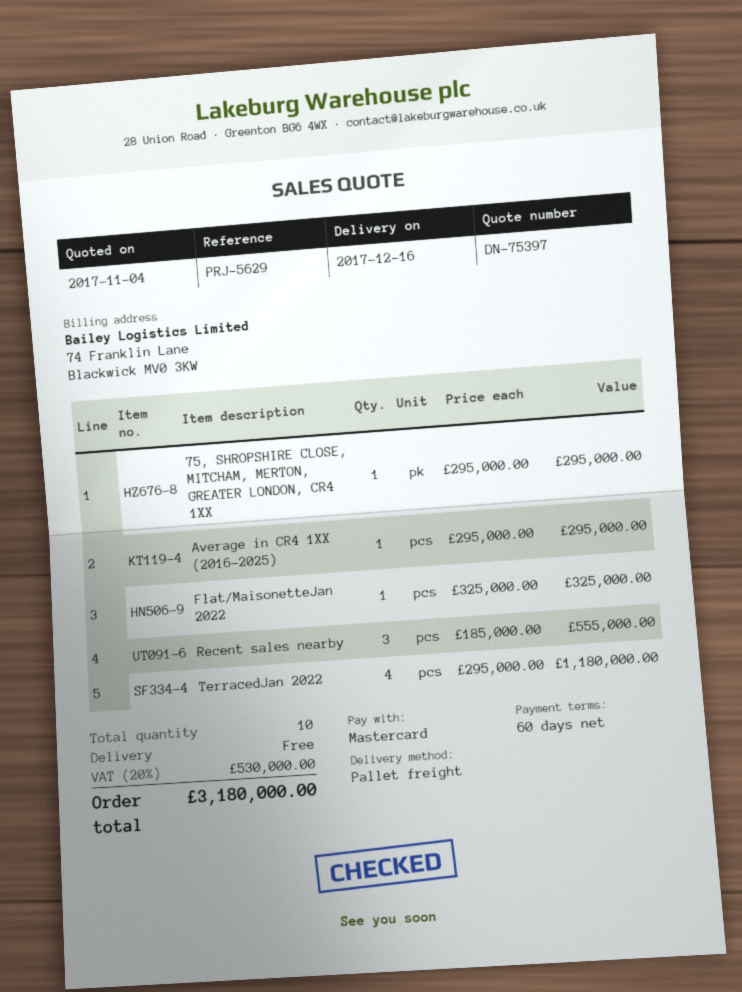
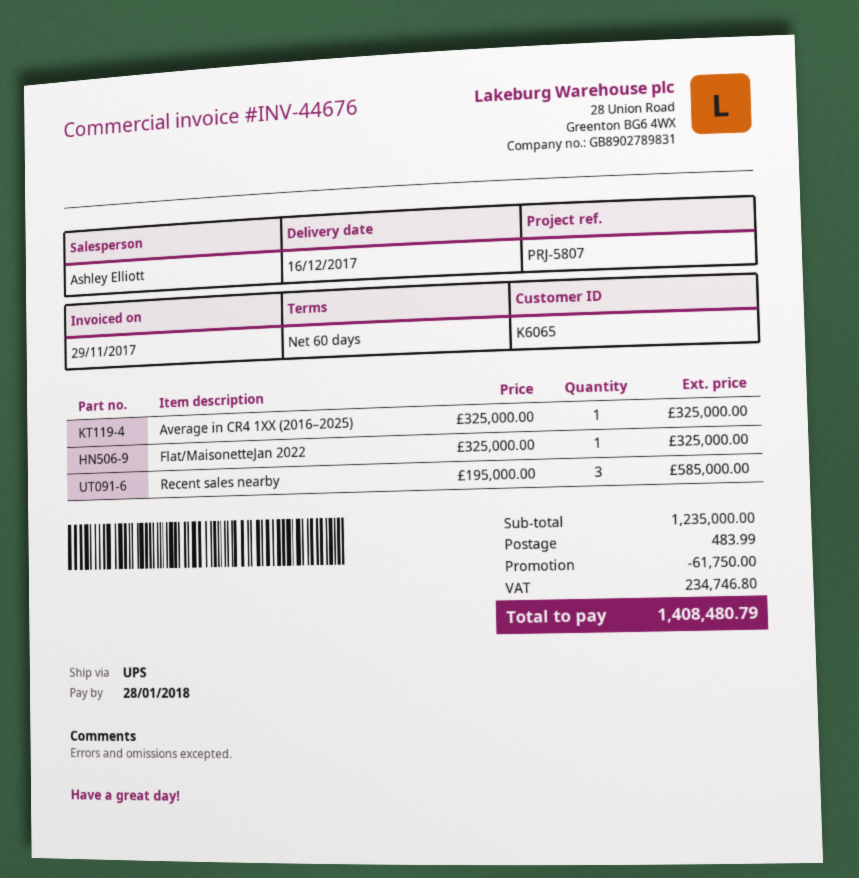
reference: PRJ-5629 -> PRJ-5807
shipping method: pallet freight -> UPS
75, SHROPSHIRE CLOSE, MITCHAM, MERTON, GREATER LONDON, CR4 1XX: 1 x 295000.00 = 295000.00 -> none
Average in CR4 1XX (2016–2025): 1 x 295000.00 = 295000.00 -> 1 x 325000.00 = 325000.00
Recent sales nearby: 3 x 185000.00 = 555000.00 -> 3 x 195000.00 = 585000.00
TerracedJan 2022: 4 x 295000.00 = 1180000.00 -> none
discount: none -> 61750.00
shipping: 0.00 -> 483.99
tax: 530000.00 -> 234746.80
total: 3180000.00 -> 1408480.79

